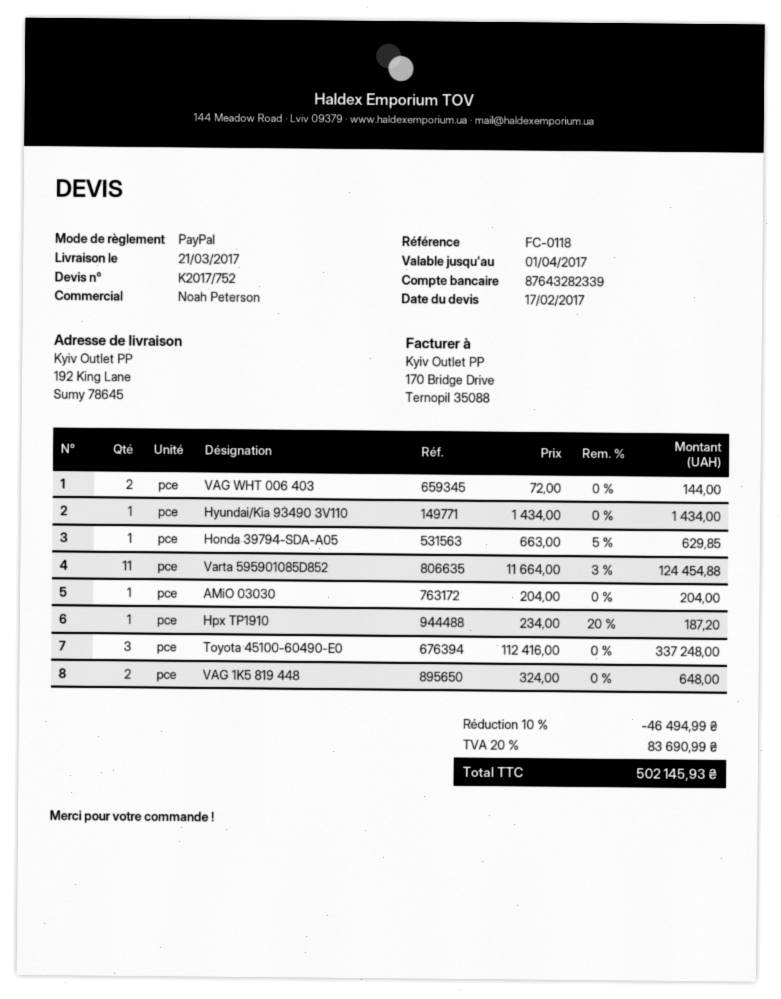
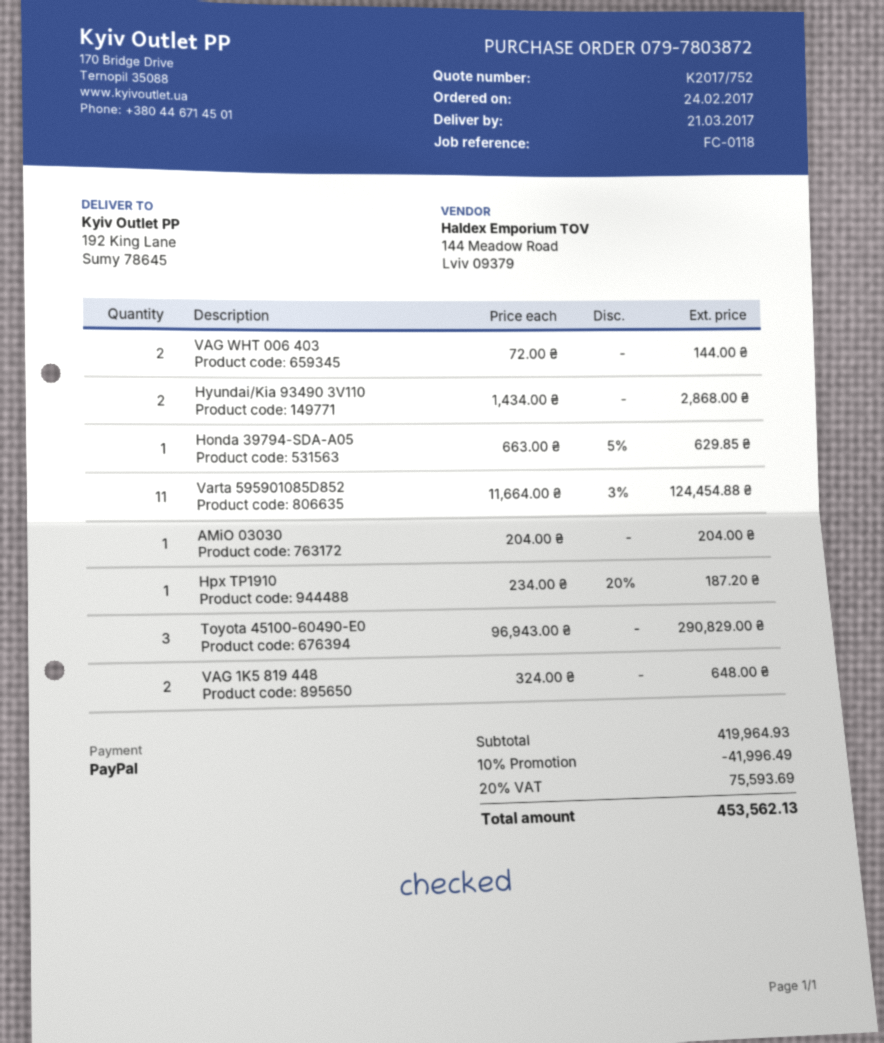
Hyundai/Kia 93490 3V110: 1 x 1434.00 = 1434.00 -> 2 x 1434.00 = 2868.00
Toyota 45100-60490-E0: 3 x 112416.00 = 337248.00 -> 3 x 96943.00 = 290829.00
discount: 10% = 46494.99 -> 10% = 41996.49
tax: 20% = 83690.99 -> 20% = 75593.69
total: 502145.93 -> 453562.13

